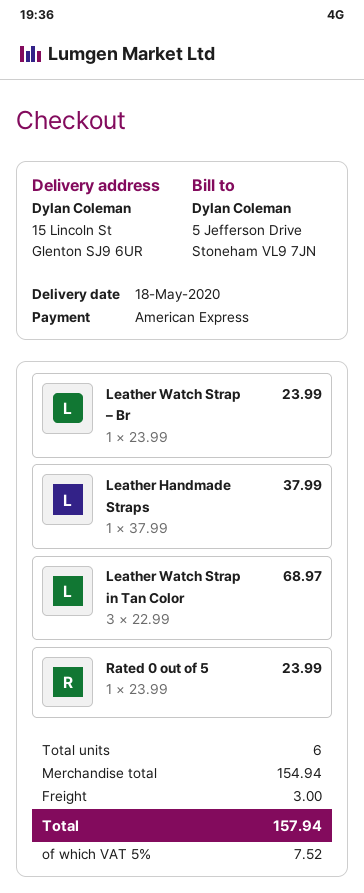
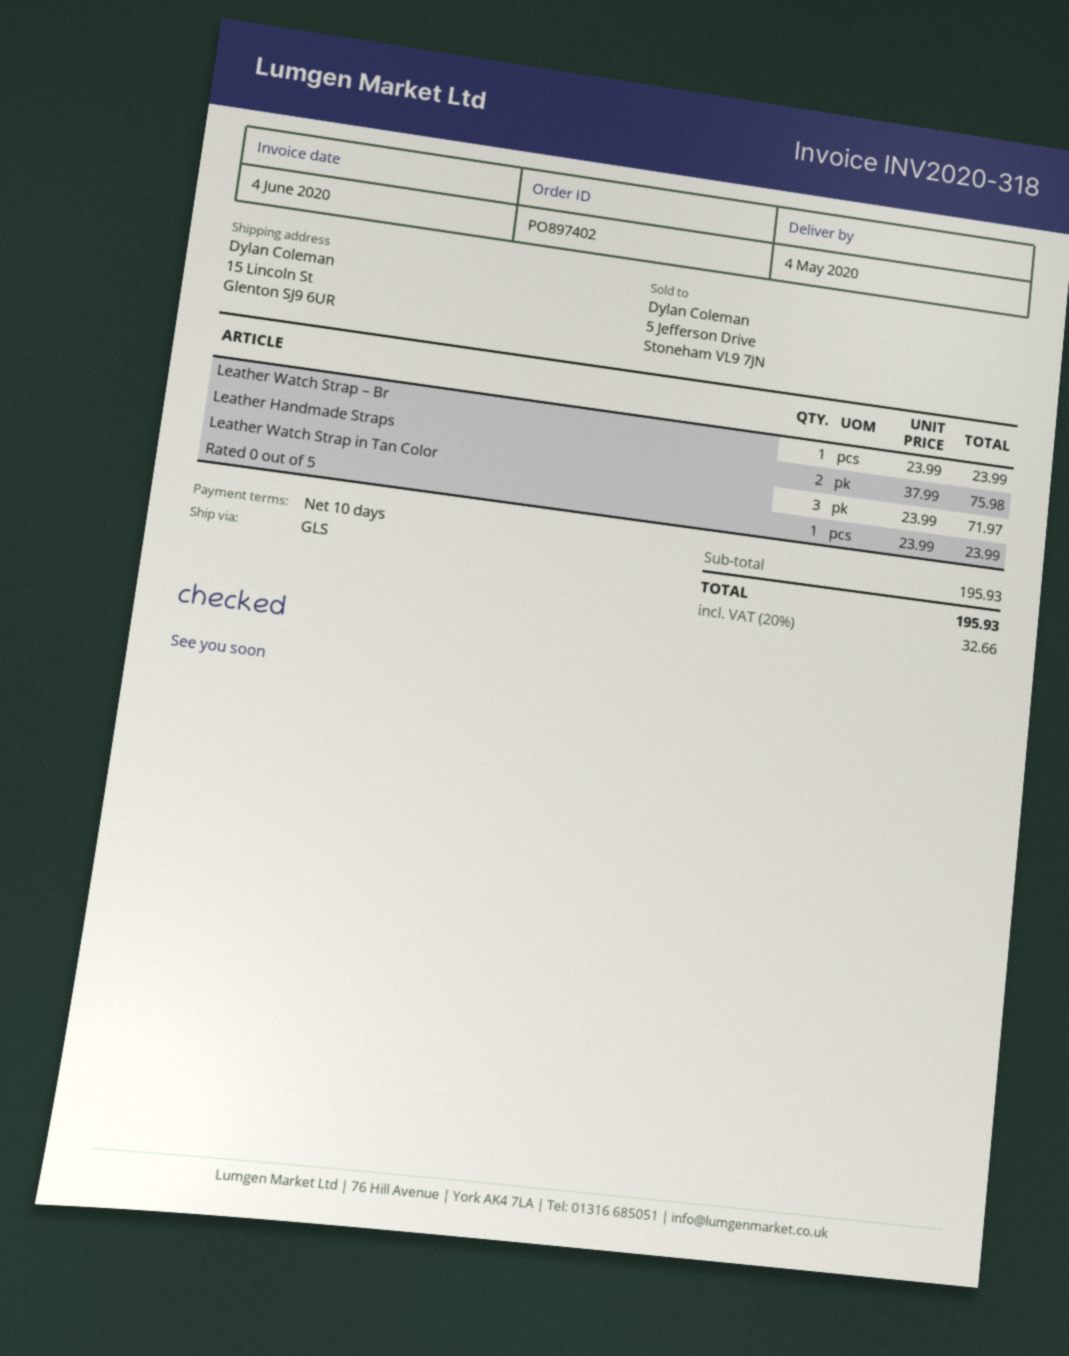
delivery date: 2020-05-18 -> 2020-05-04
Leather Handmade Straps: 1 x 37.99 = 37.99 -> 2 x 37.99 = 75.98
Leather Watch Strap in Tan Color: 3 x 22.99 = 68.97 -> 3 x 23.99 = 71.97
subtotal: 154.94 -> 195.93
shipping: 3.00 -> none
tax: 5% = 7.52 -> 20% = 32.66
total: 157.94 -> 195.93

